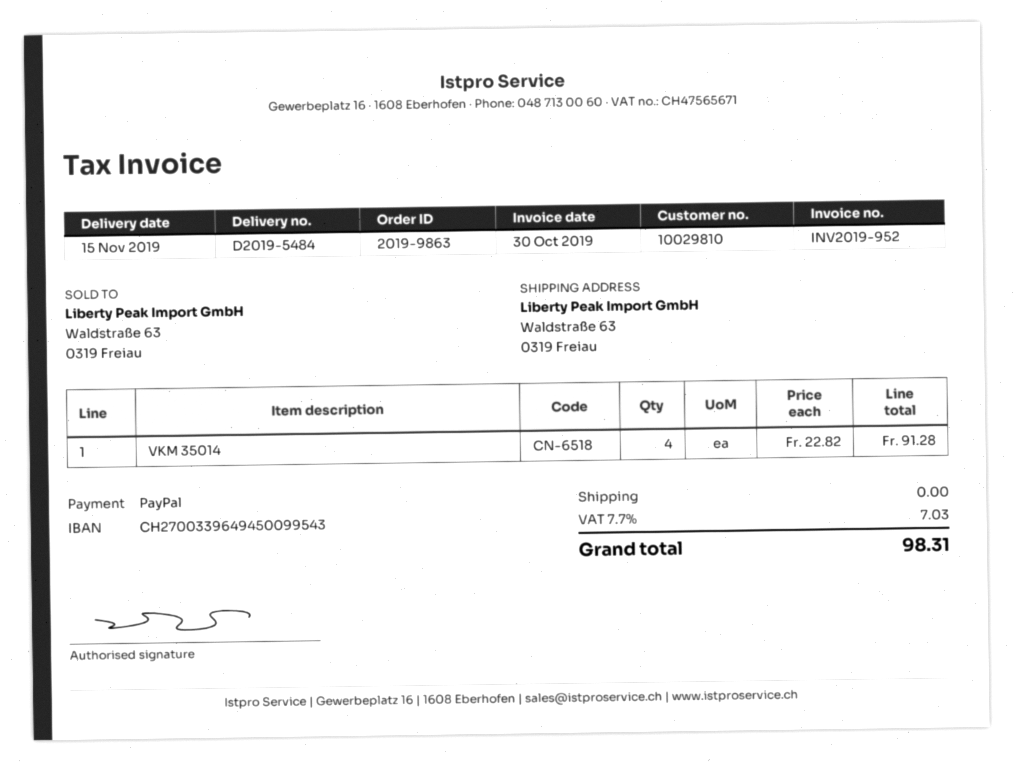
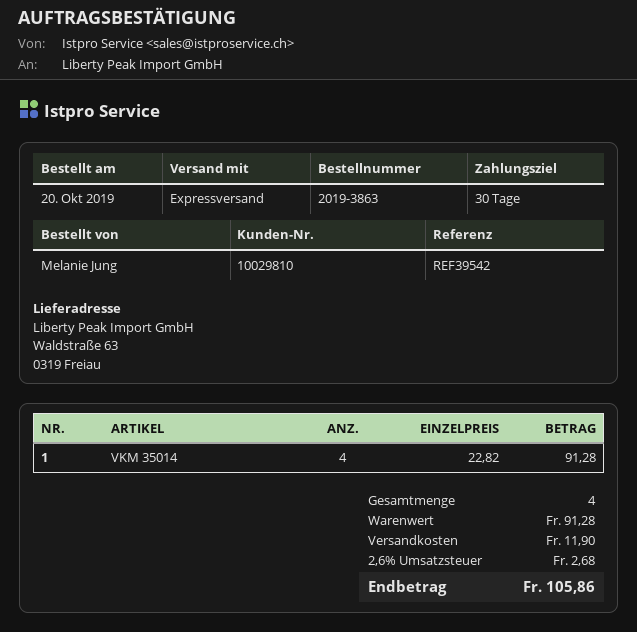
order number: 2019-9863 -> 2019-3863
shipping: 0.00 -> 11.90
tax: 7.7% = 7.03 -> 2.6% = 2.68
total: 98.31 -> 105.86

